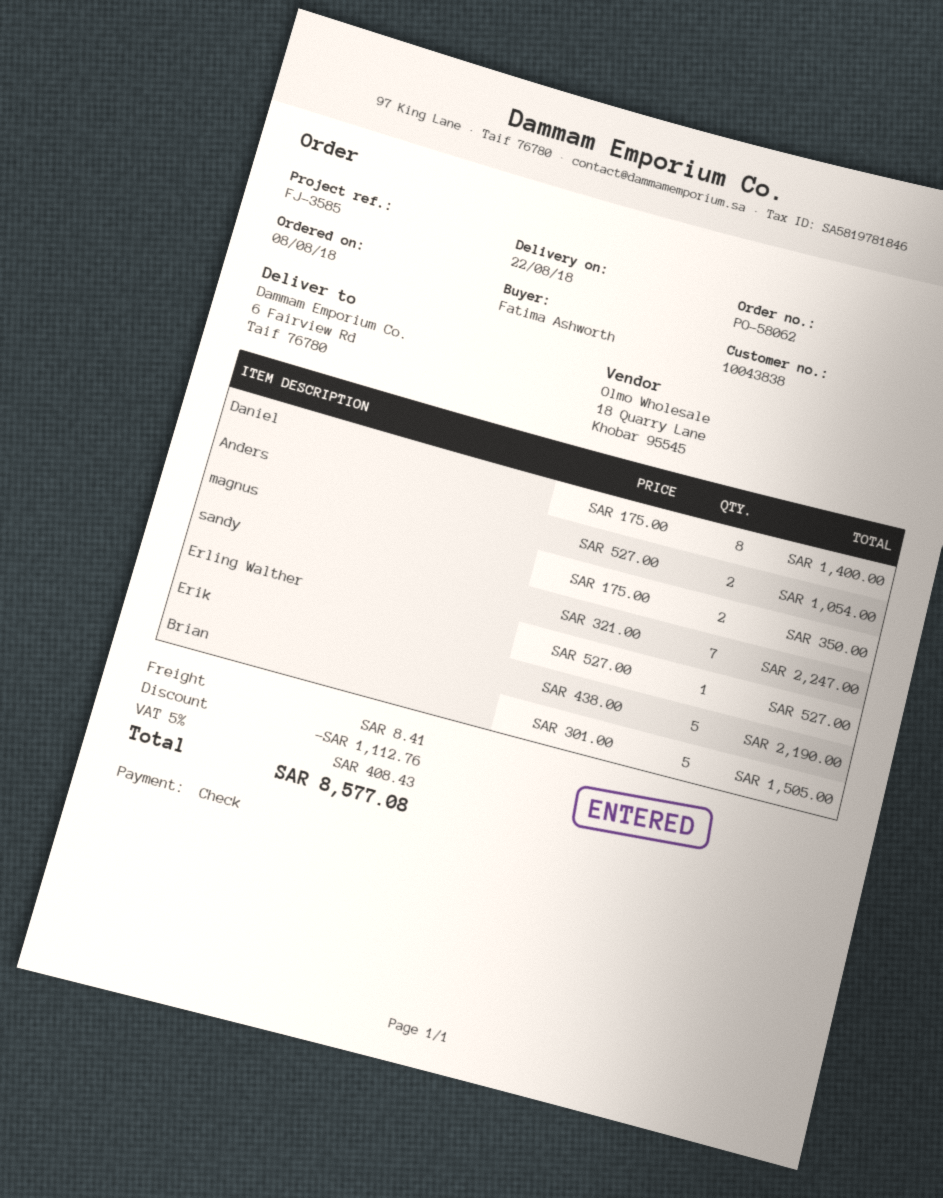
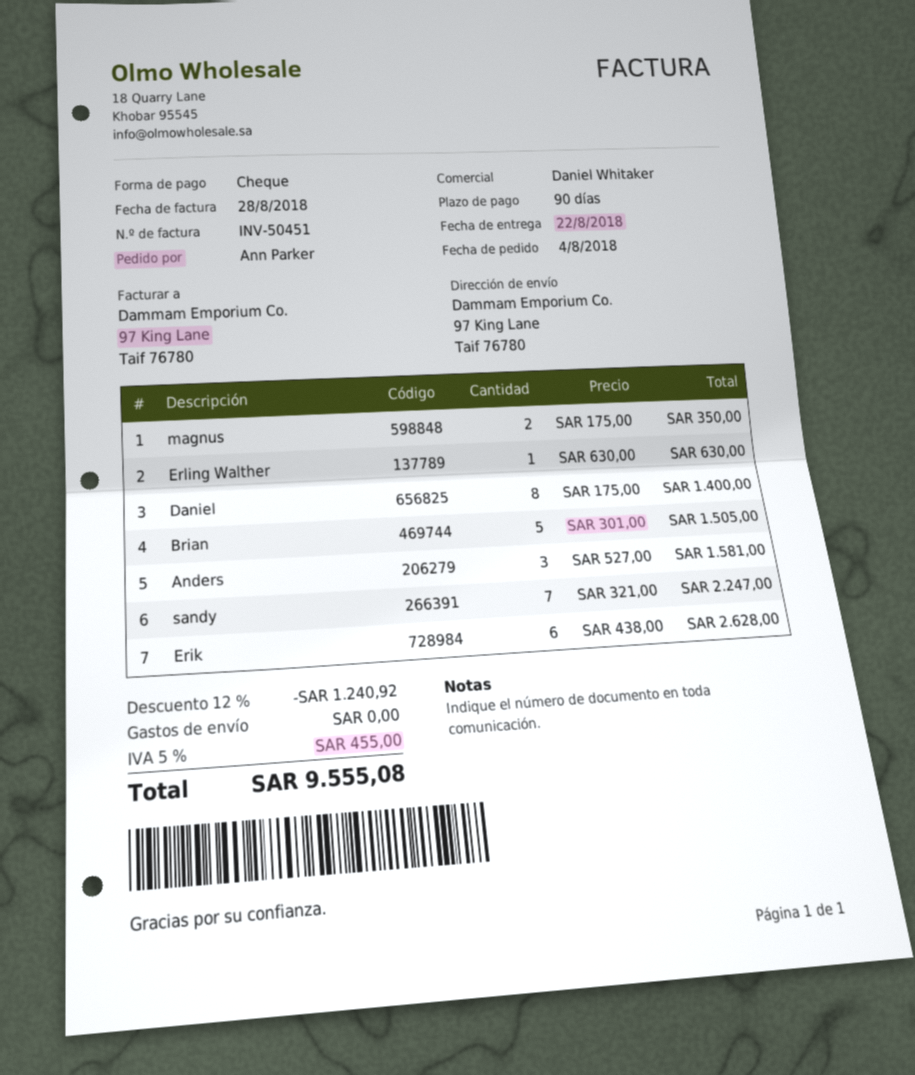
order date: 2018-08-08 -> 2018-08-04
ordered by: Fatima Ashworth -> Ann Parker
ship to: 6 Fairview Rd, Taif 76780 -> 97 King Lane, Taif 76780
Anders: 2 x 527.00 = 1054.00 -> 3 x 527.00 = 1581.00
Erling Walther: 1 x 527.00 = 527.00 -> 1 x 630.00 = 630.00
Erik: 5 x 438.00 = 2190.00 -> 6 x 438.00 = 2628.00
discount: 1112.76 -> 1240.92
shipping: 8.41 -> 0.00
tax: 5% = 408.43 -> 5% = 455.00
total: 8577.08 -> 9555.08

